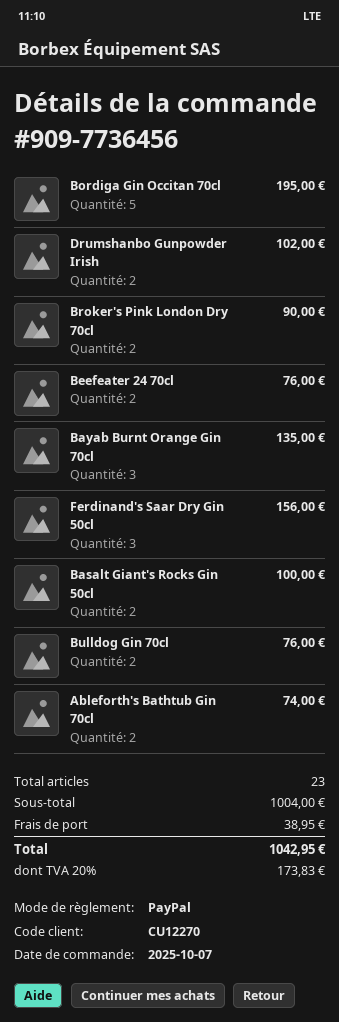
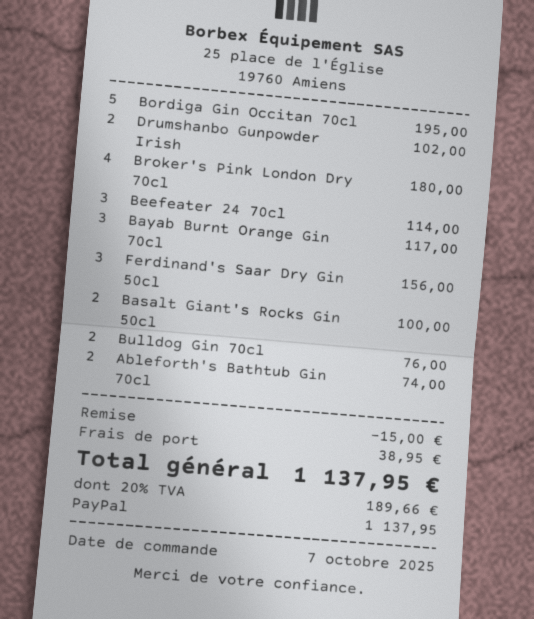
Broker's Pink London Dry 70cl: 2 for 90.00 -> 4 for 180.00
Beefeater 24 70cl: 2 for 76.00 -> 3 for 114.00
Bayab Burnt Orange Gin 70cl: 3 for 135.00 -> 3 for 117.00
discount: none -> 15.00
tax: 20% = 173.83 -> 20% = 189.66
total: 1042.95 -> 1137.95

